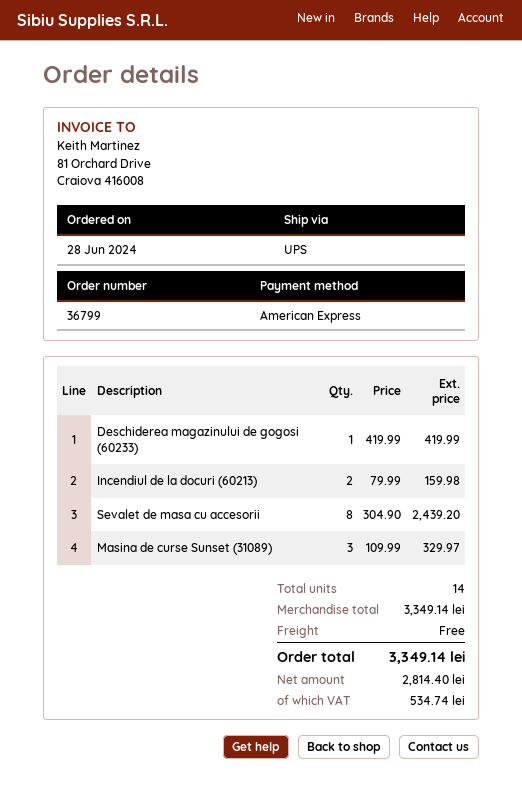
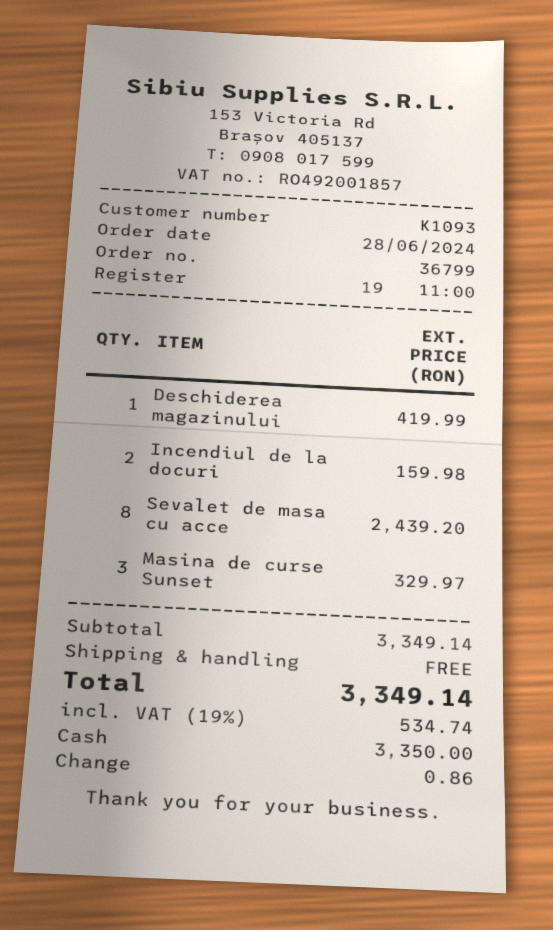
payment method: American Express -> cash

